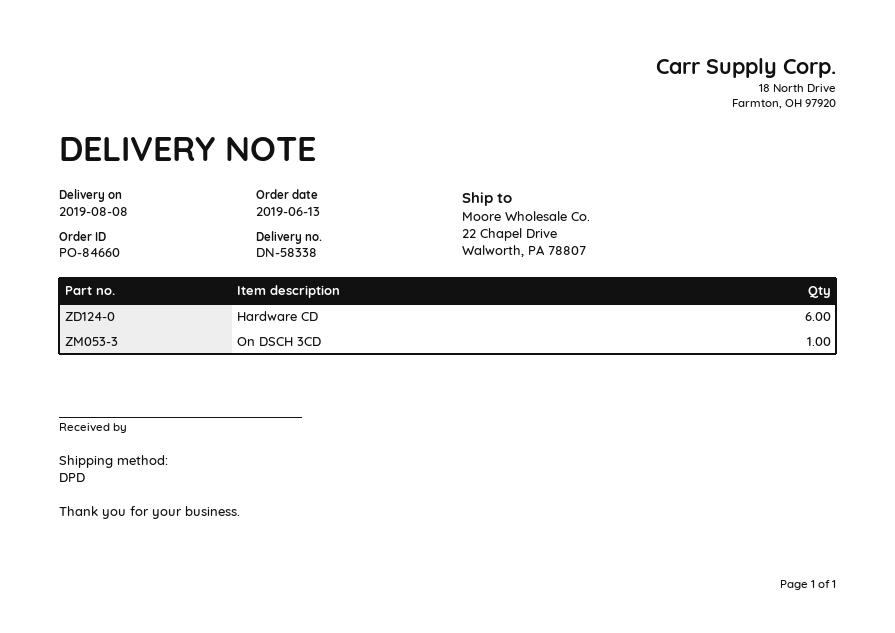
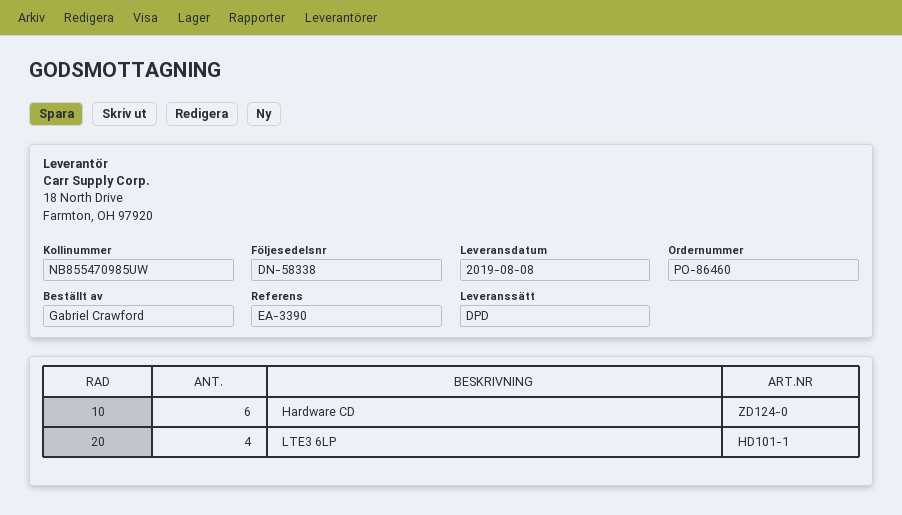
order number: PO-84660 -> PO-86460
On DSCH 3CD: 1 -> none
LTE3 6LP: none -> 4

